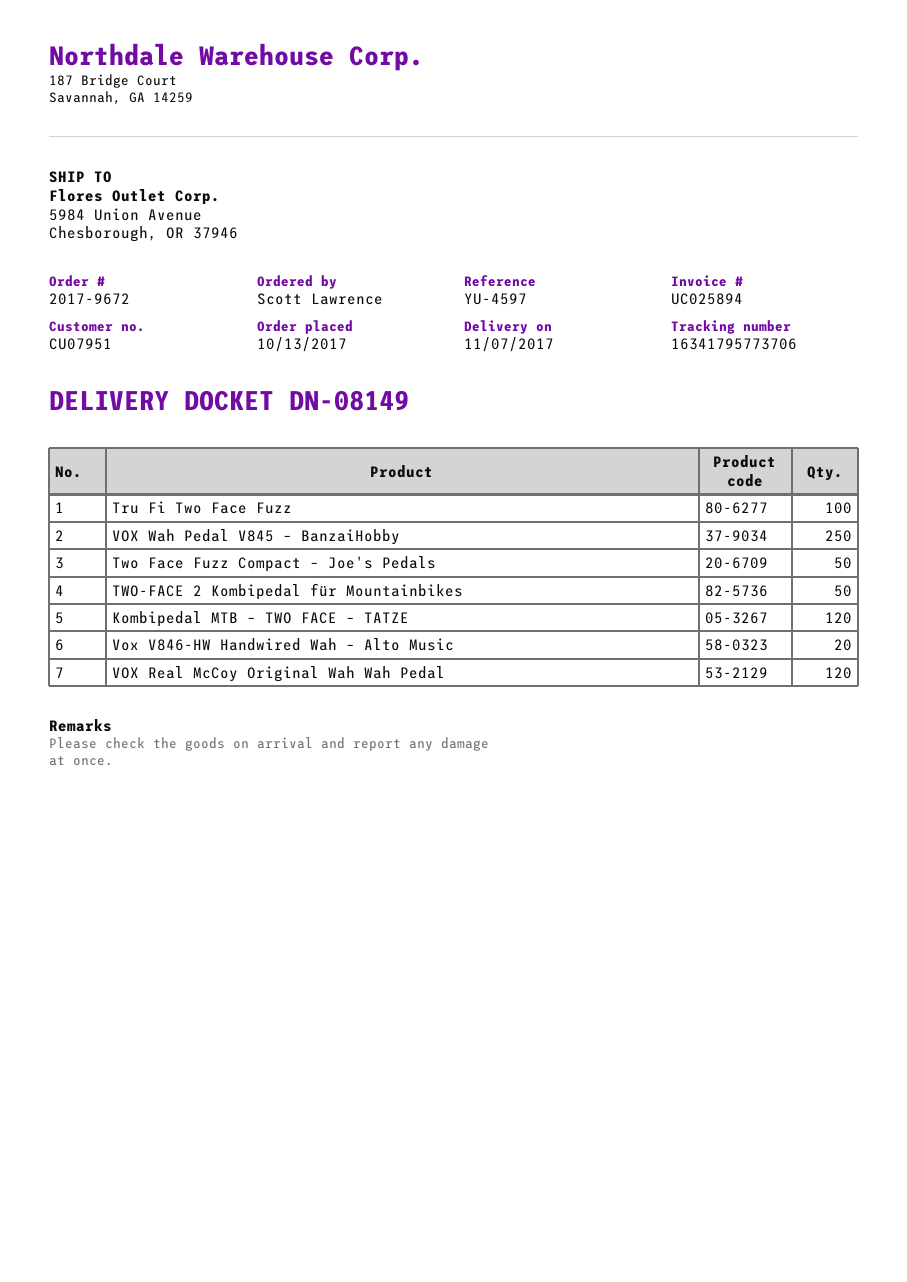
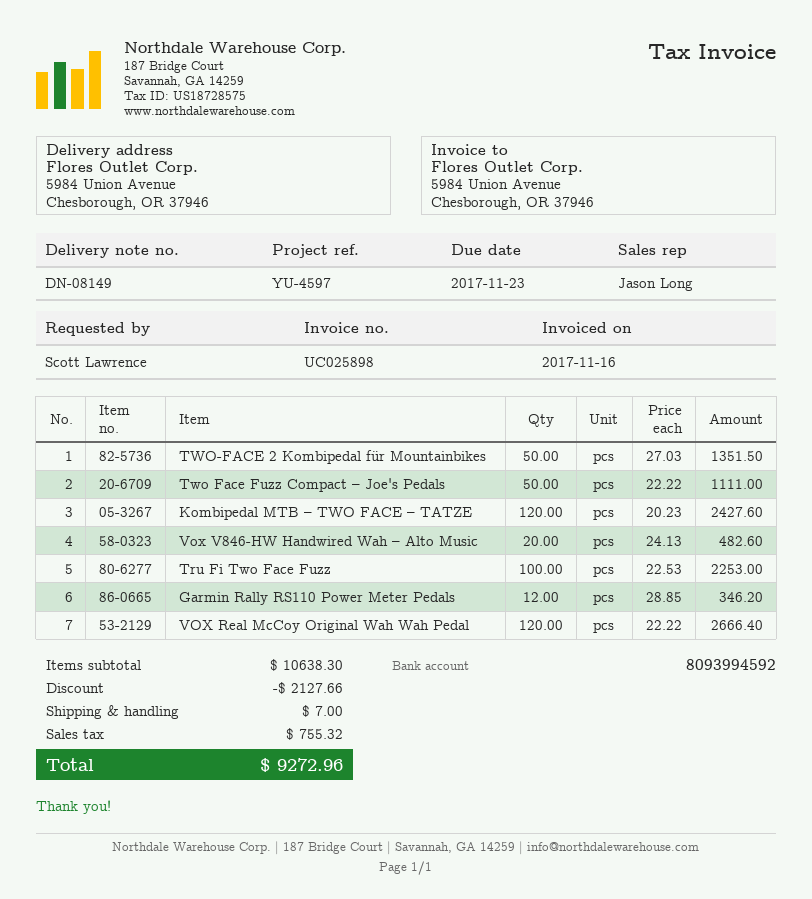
invoice number: UC025894 -> UC025898
VOX Wah Pedal V845 – BanzaiHobby: 250 -> none
Garmin Rally RS110 Power Meter Pedals: none -> 12

